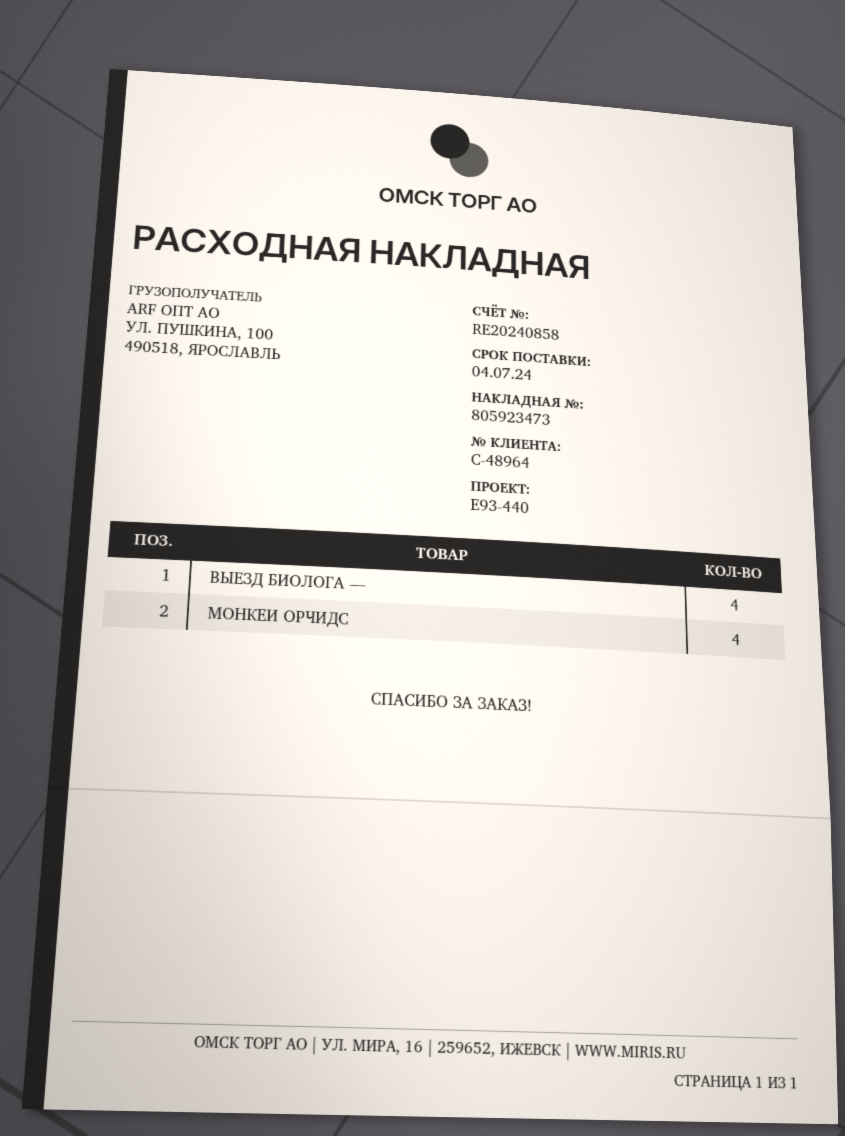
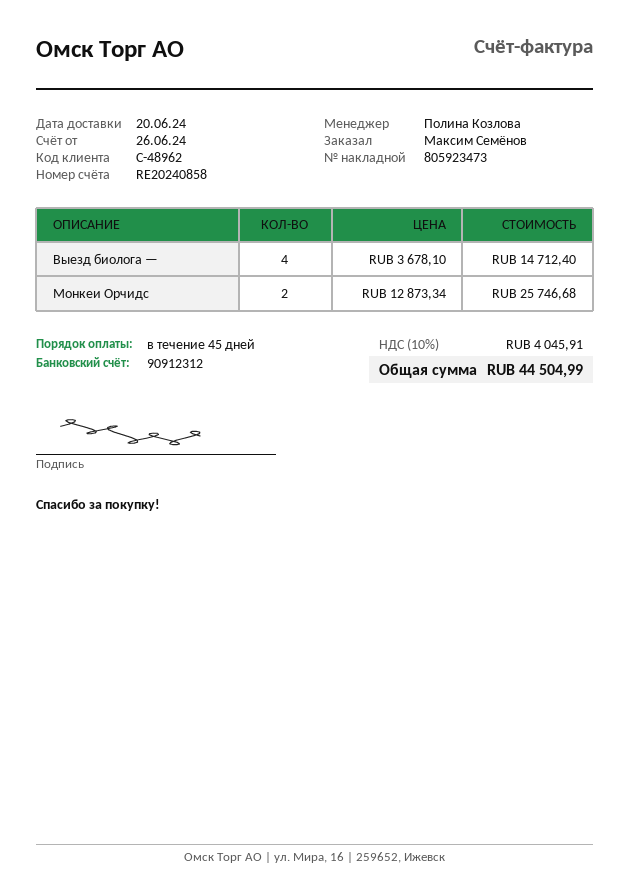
delivery date: 2024-07-04 -> 2024-06-20
customer number: C-48964 -> C-48962
МОНКЕИ ОРЧИДС: 4 -> 2

